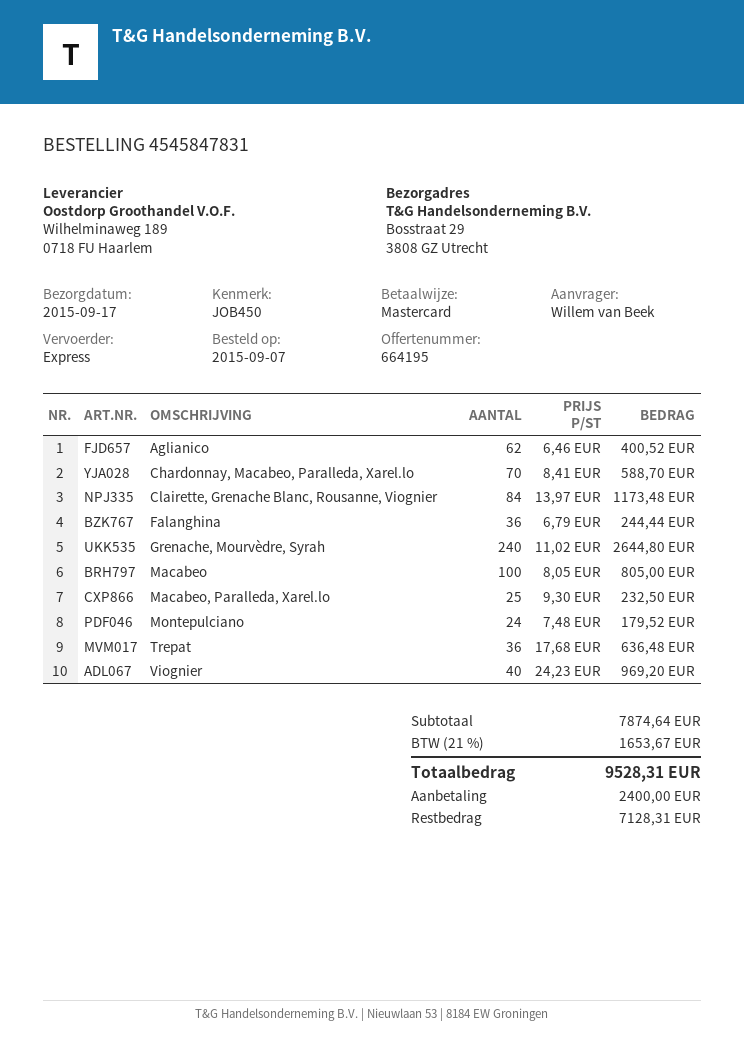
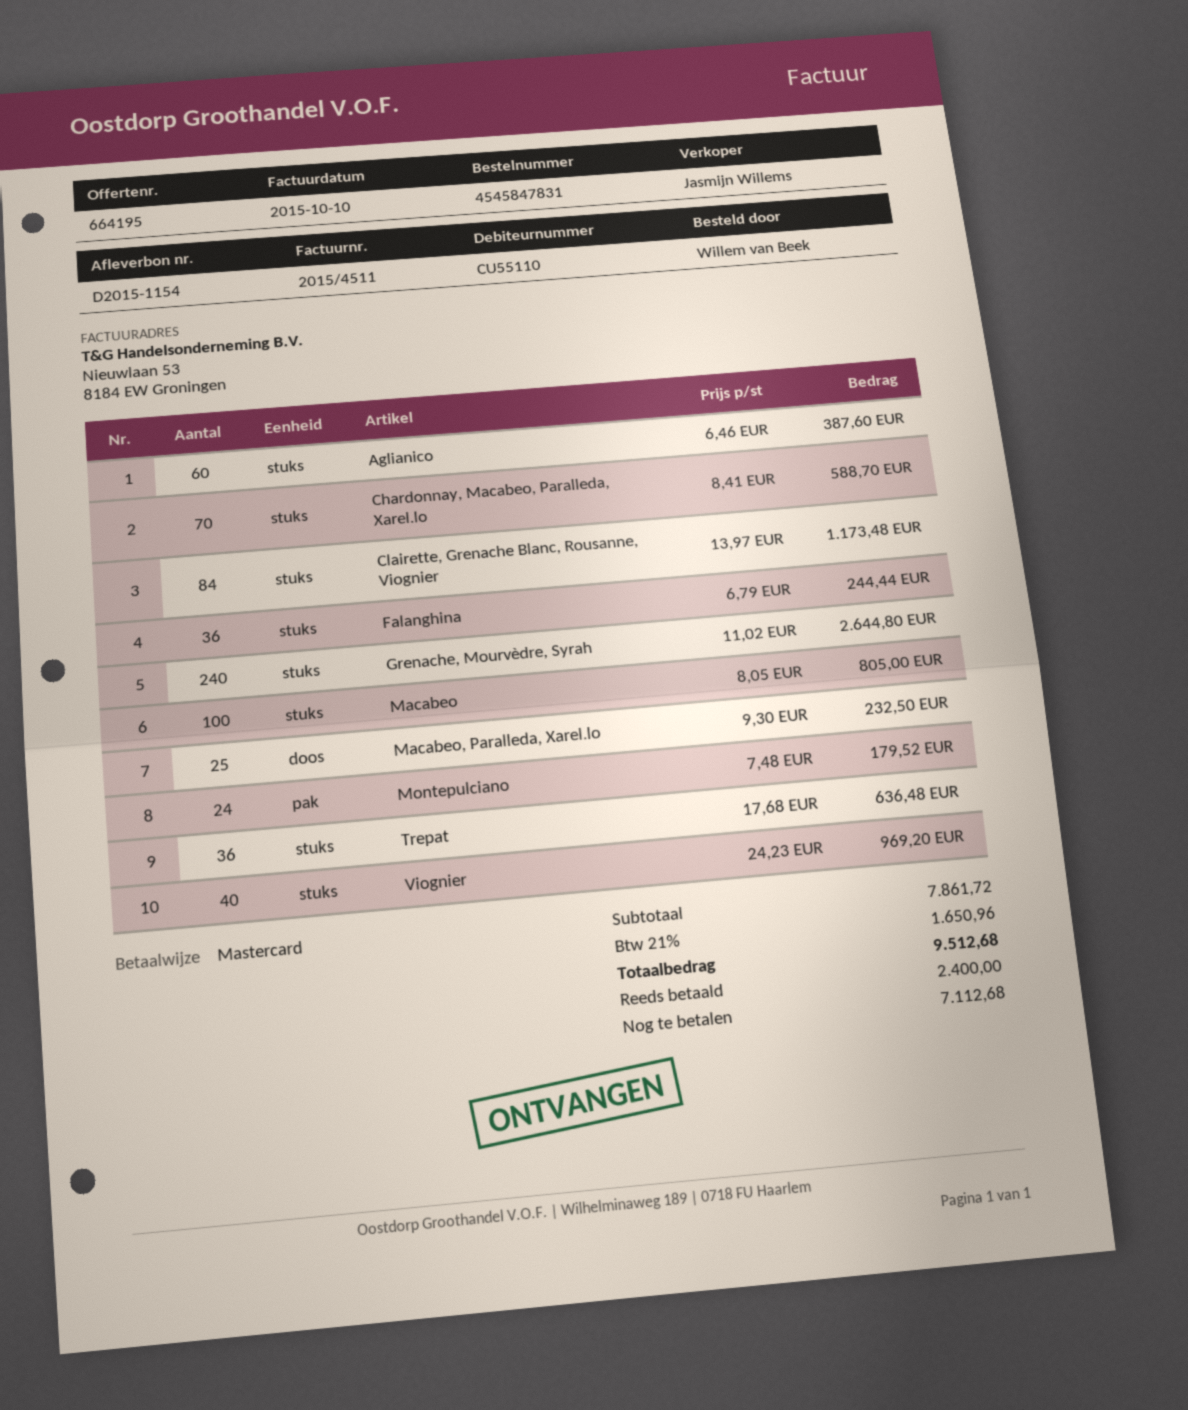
Aglianico: 62 x 6.46 = 400.52 -> 60 x 6.46 = 387.60
subtotal: 7874.64 -> 7861.72
tax: 21% = 1653.67 -> 21% = 1650.96
total: 9528.31 -> 9512.68
balance: 7128.31 -> 7112.68

